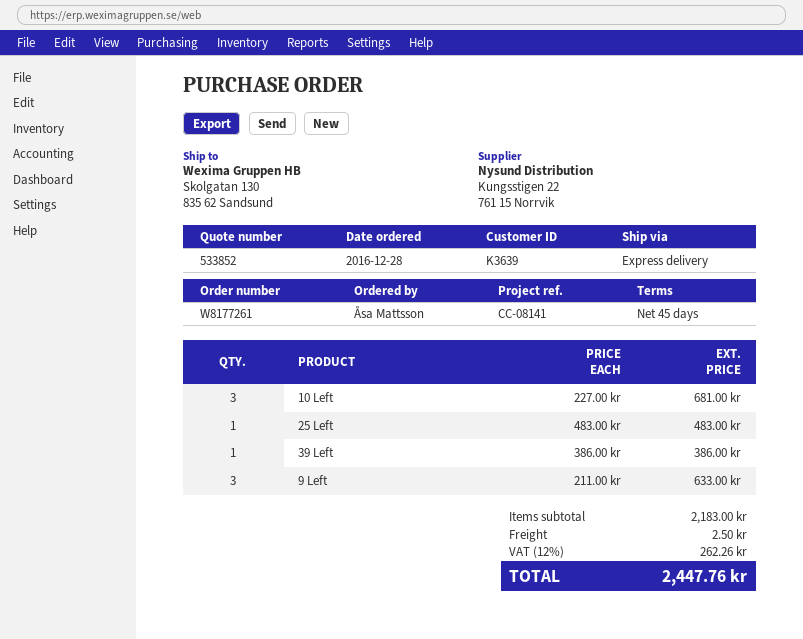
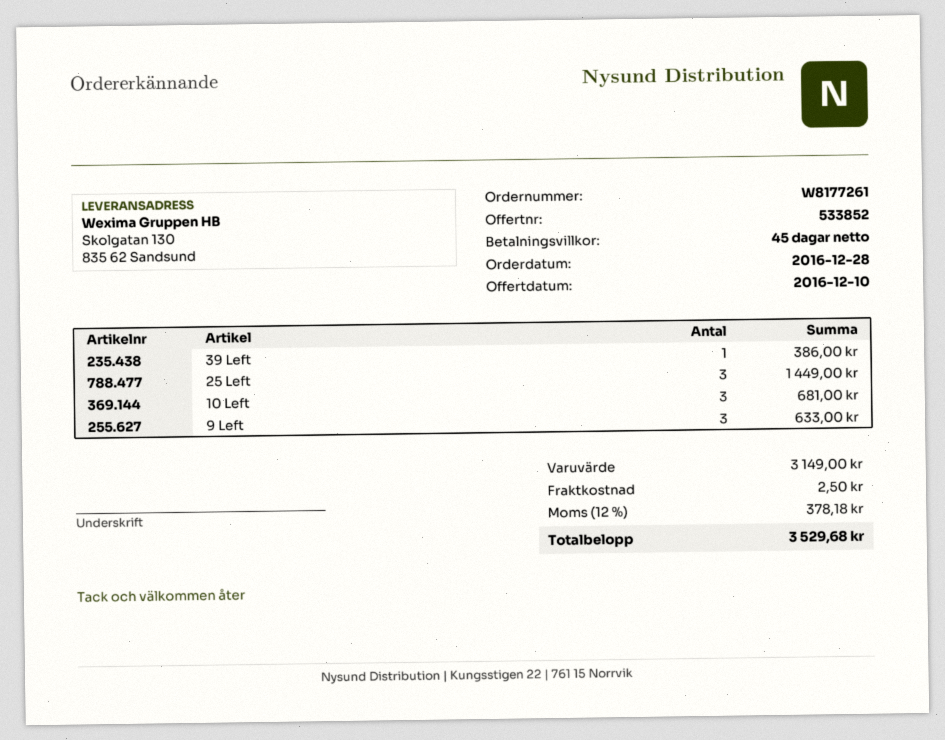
25 Left: 1 for 483.00 -> 3 for 1449.00
subtotal: 2183.00 -> 3149.00
tax: 12% = 262.26 -> 12% = 378.18
total: 2447.76 -> 3529.68

